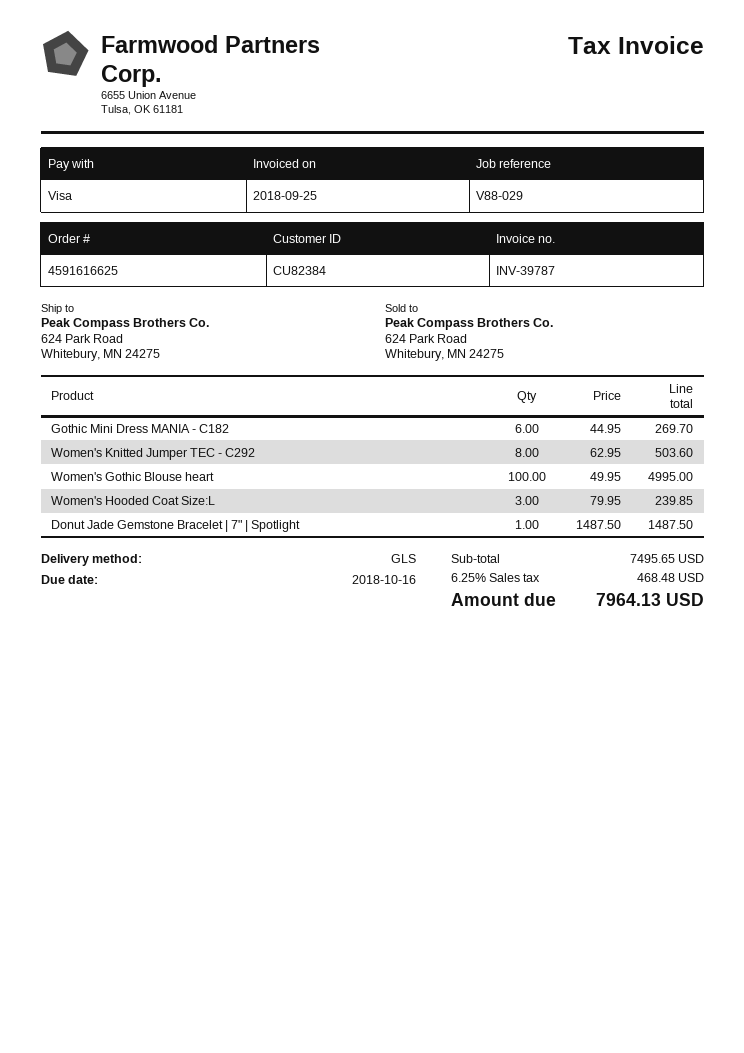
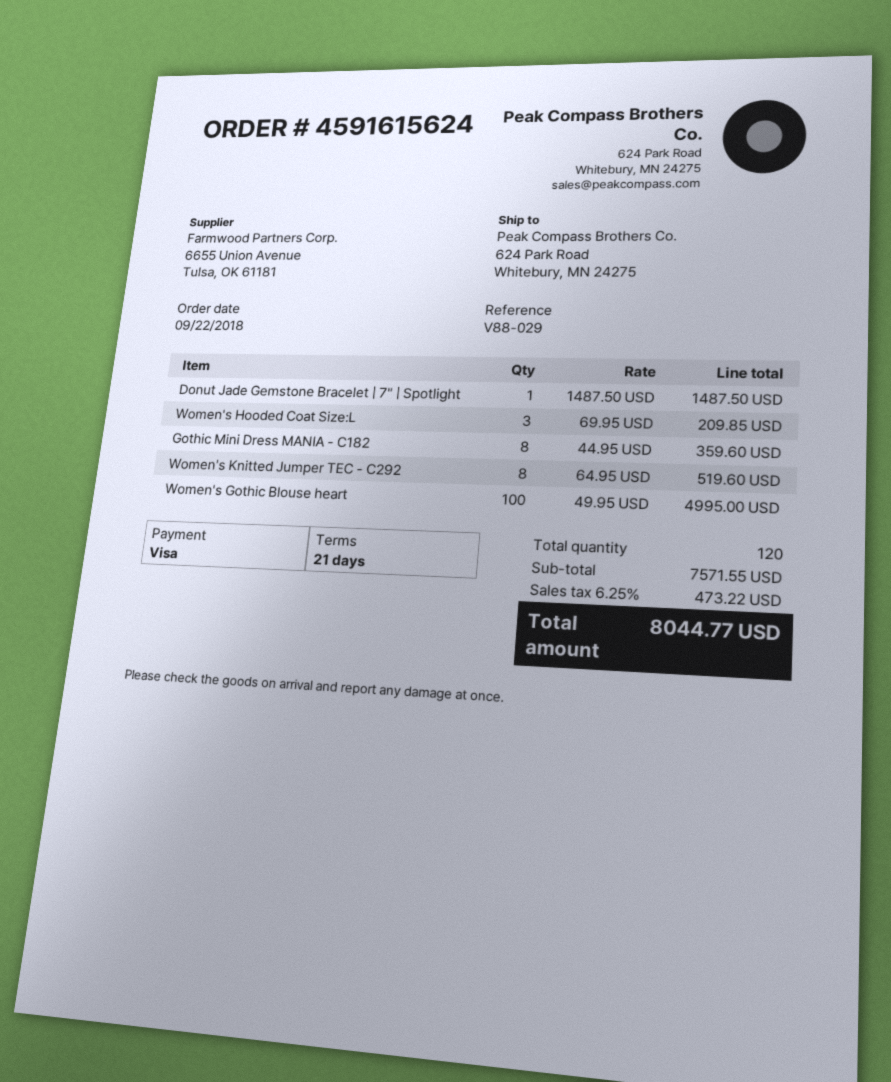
order number: 4591616625 -> 4591615624
Gothic Mini Dress MANIA - C182: 6 x 44.95 = 269.70 -> 8 x 44.95 = 359.60
Women's Knitted Jumper TEC - C292: 8 x 62.95 = 503.60 -> 8 x 64.95 = 519.60
Women's Hooded Coat Size:L: 3 x 79.95 = 239.85 -> 3 x 69.95 = 209.85
subtotal: 7495.65 -> 7571.55
tax: 6.25% = 468.48 -> 6.25% = 473.22
total: 7964.13 -> 8044.77

